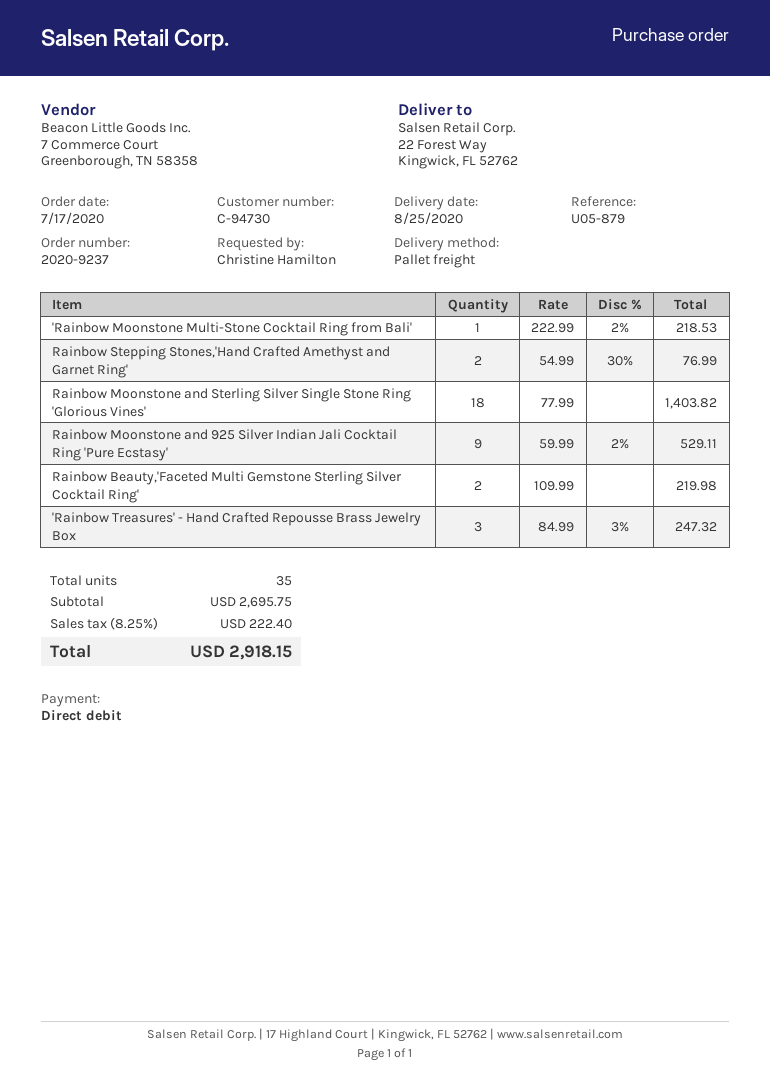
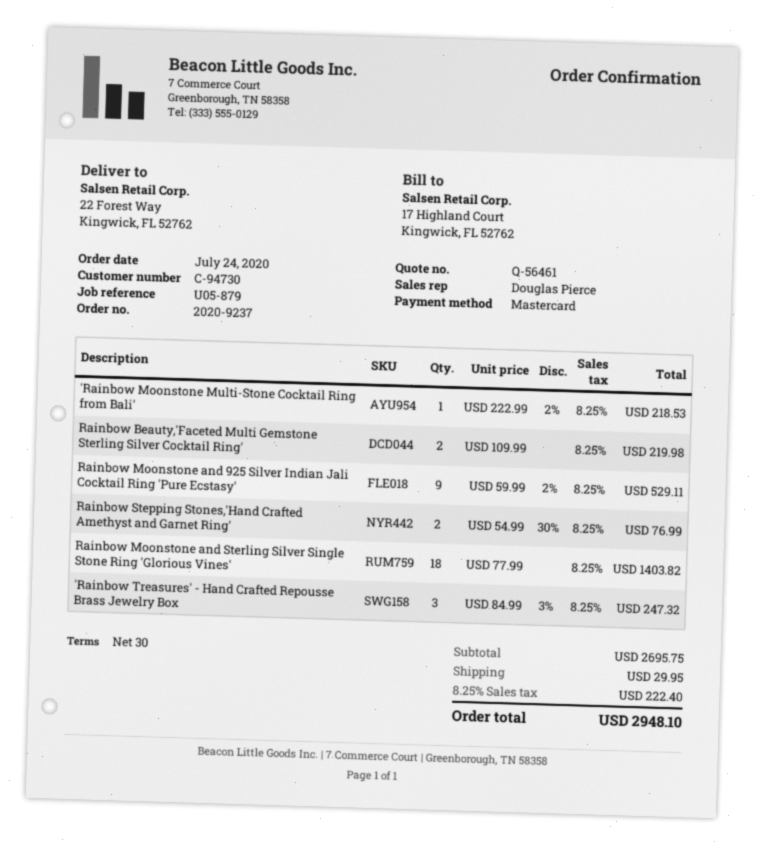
order date: 2020-07-17 -> 2020-07-24
payment method: direct debit -> Mastercard
shipping: none -> 29.95
total: 2918.15 -> 2948.10

